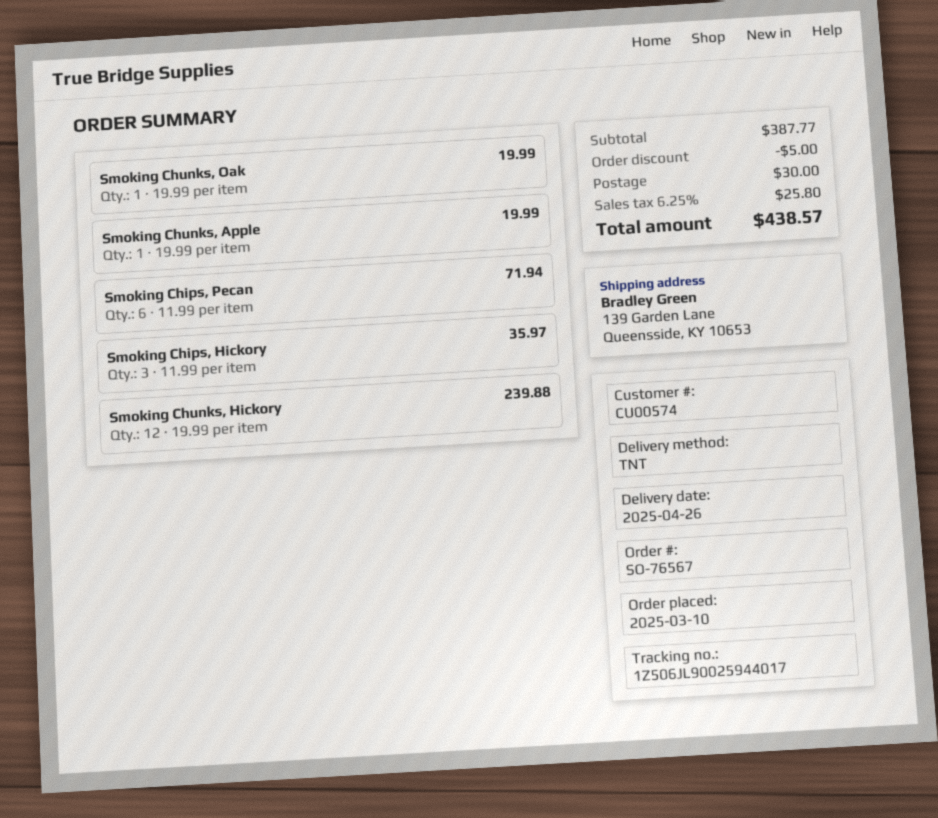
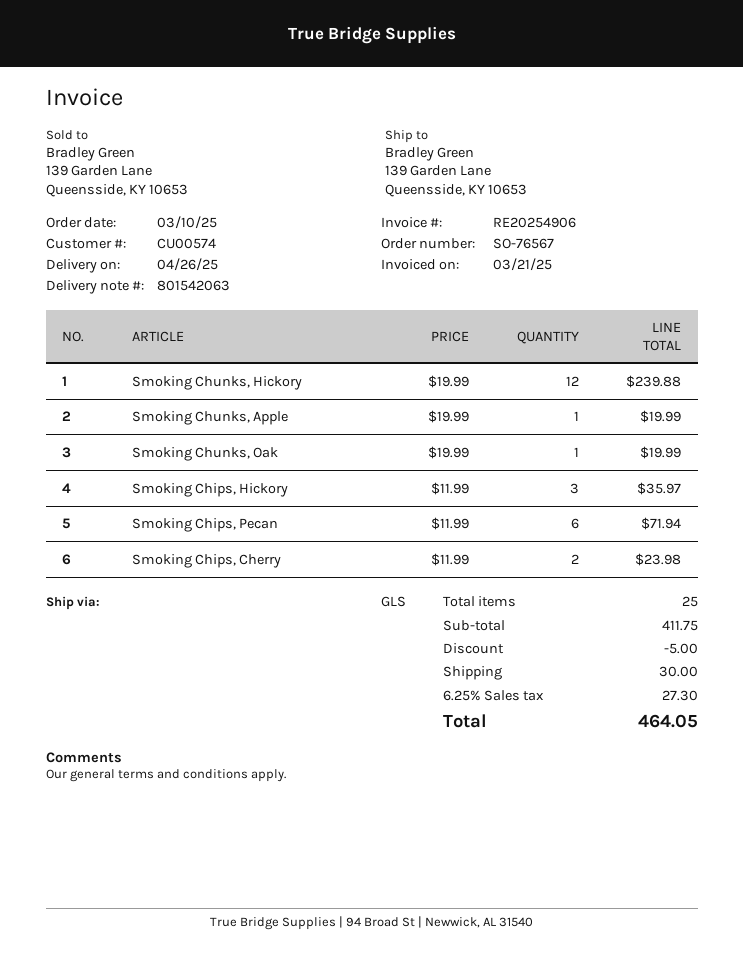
shipping method: TNT -> GLS
Smoking Chips, Cherry: none -> 2 x 11.99 = 23.98
subtotal: 387.77 -> 411.75
tax: 6.25% = 25.80 -> 6.25% = 27.30
total: 438.57 -> 464.05

